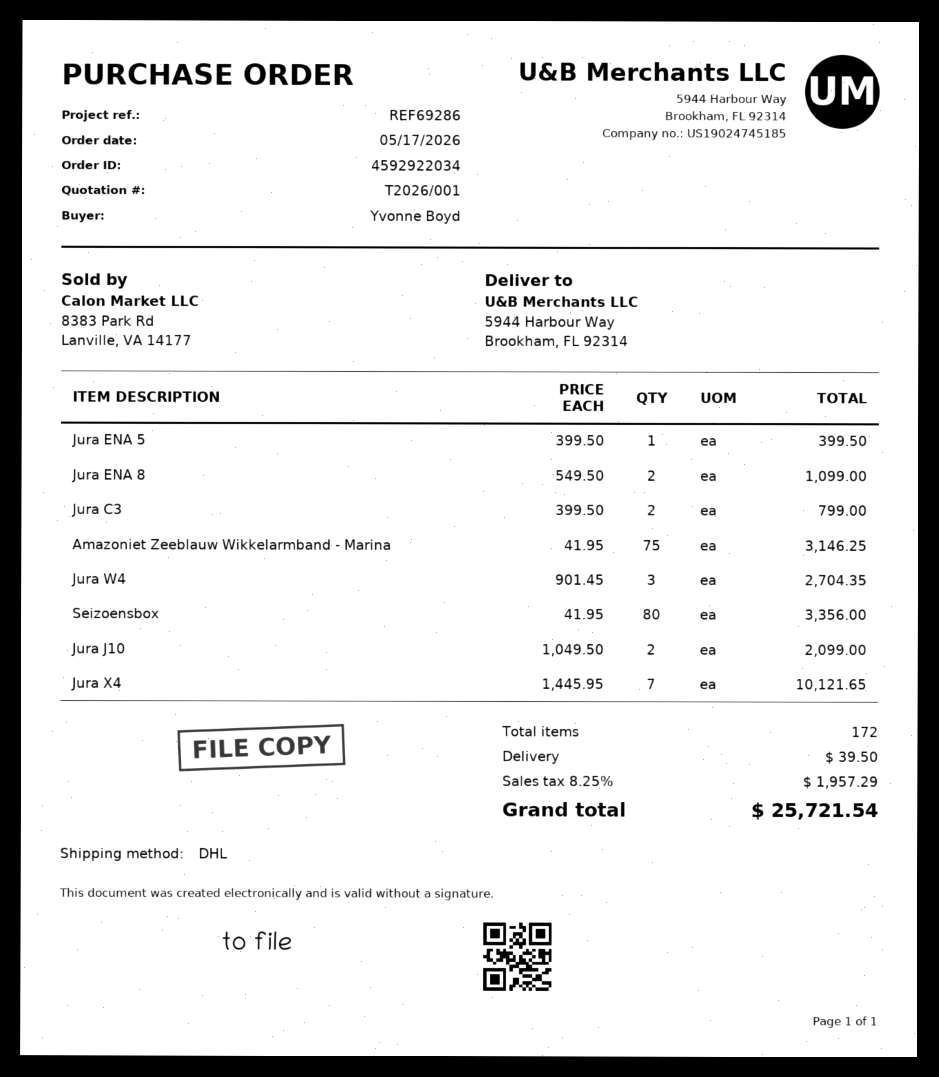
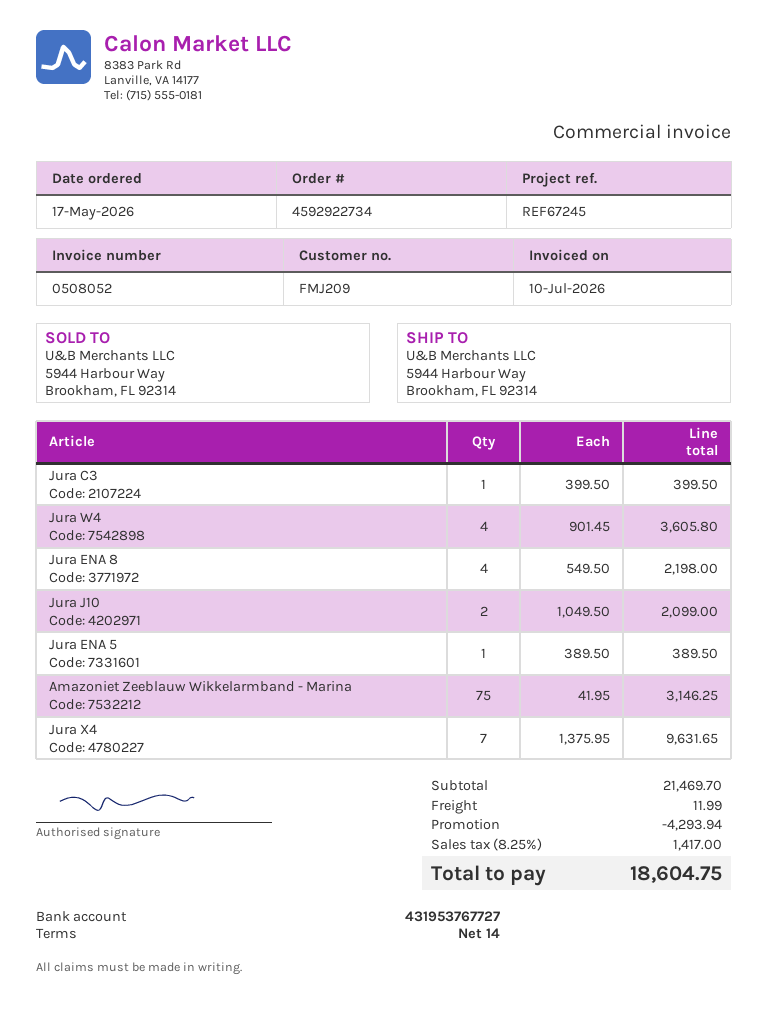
order number: 4592922034 -> 4592922734
reference: REF69286 -> REF67245
Jura ENA 5: 1 x 399.50 = 399.50 -> 1 x 389.50 = 389.50
Jura ENA 8: 2 x 549.50 = 1099.00 -> 4 x 549.50 = 2198.00
Jura C3: 2 x 399.50 = 799.00 -> 1 x 399.50 = 399.50
Jura W4: 3 x 901.45 = 2704.35 -> 4 x 901.45 = 3605.80
Seizoensbox: 80 x 41.95 = 3356.00 -> none
Jura X4: 7 x 1445.95 = 10121.65 -> 7 x 1375.95 = 9631.65
discount: none -> 4293.94
shipping: 39.50 -> 11.99
tax: 8.25% = 1957.29 -> 8.25% = 1417.00
total: 25721.54 -> 18604.75

